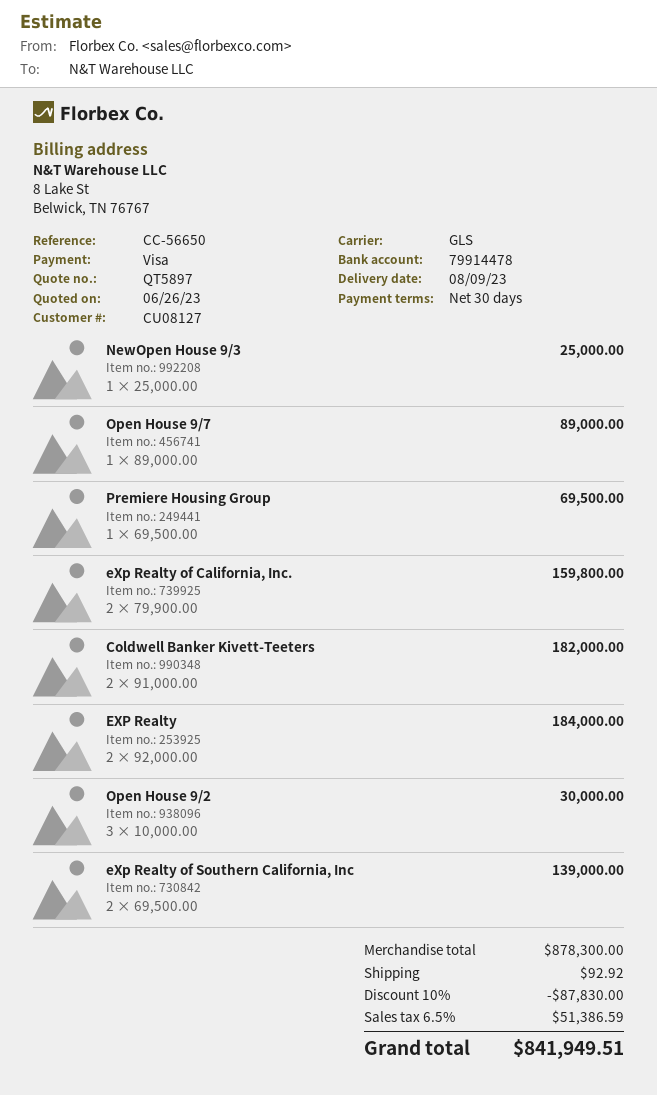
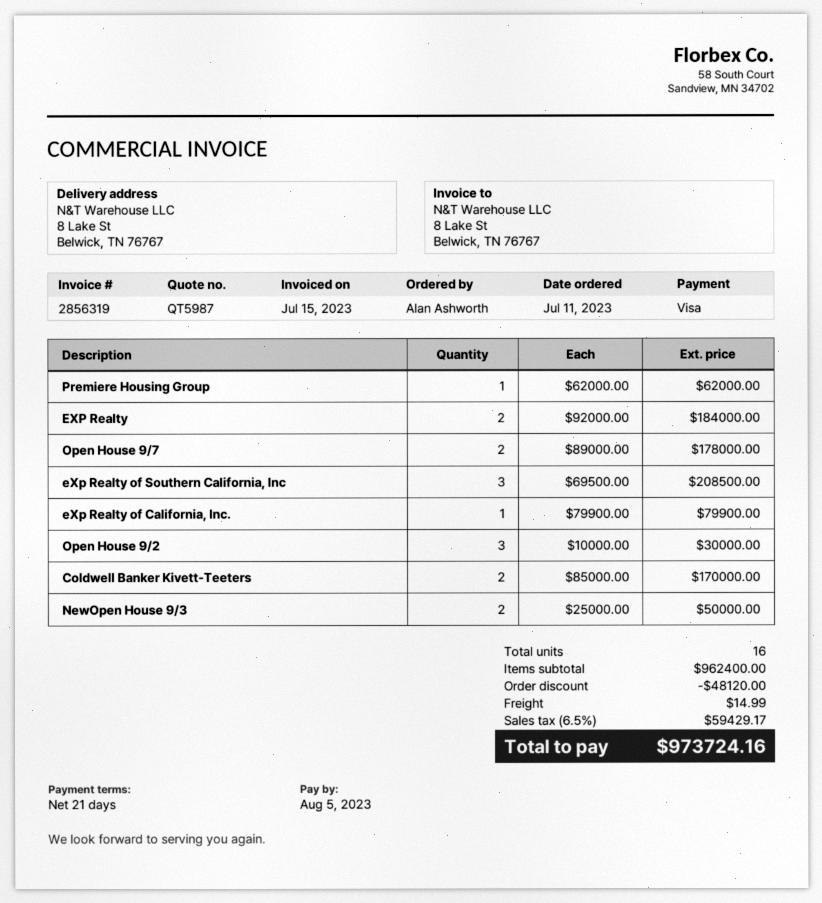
quote number: QT5897 -> QT5987
payment terms: 30 days -> 21 days
NewOpen House 9/3: 1 x 25000.00 = 25000.00 -> 2 x 25000.00 = 50000.00
Open House 9/7: 1 x 89000.00 = 89000.00 -> 2 x 89000.00 = 178000.00
Premiere Housing Group: 1 x 69500.00 = 69500.00 -> 1 x 62000.00 = 62000.00
eXp Realty of California, Inc.: 2 x 79900.00 = 159800.00 -> 1 x 79900.00 = 79900.00
Coldwell Banker Kivett-Teeters: 2 x 91000.00 = 182000.00 -> 2 x 85000.00 = 170000.00
eXp Realty of Southern California, Inc: 2 x 69500.00 = 139000.00 -> 3 x 69500.00 = 208500.00
subtotal: 878300.00 -> 962400.00
discount: 87830.00 -> 48120.00
shipping: 92.92 -> 14.99
tax: 6.5% = 51386.59 -> 6.5% = 59429.17
total: 841949.51 -> 973724.16

